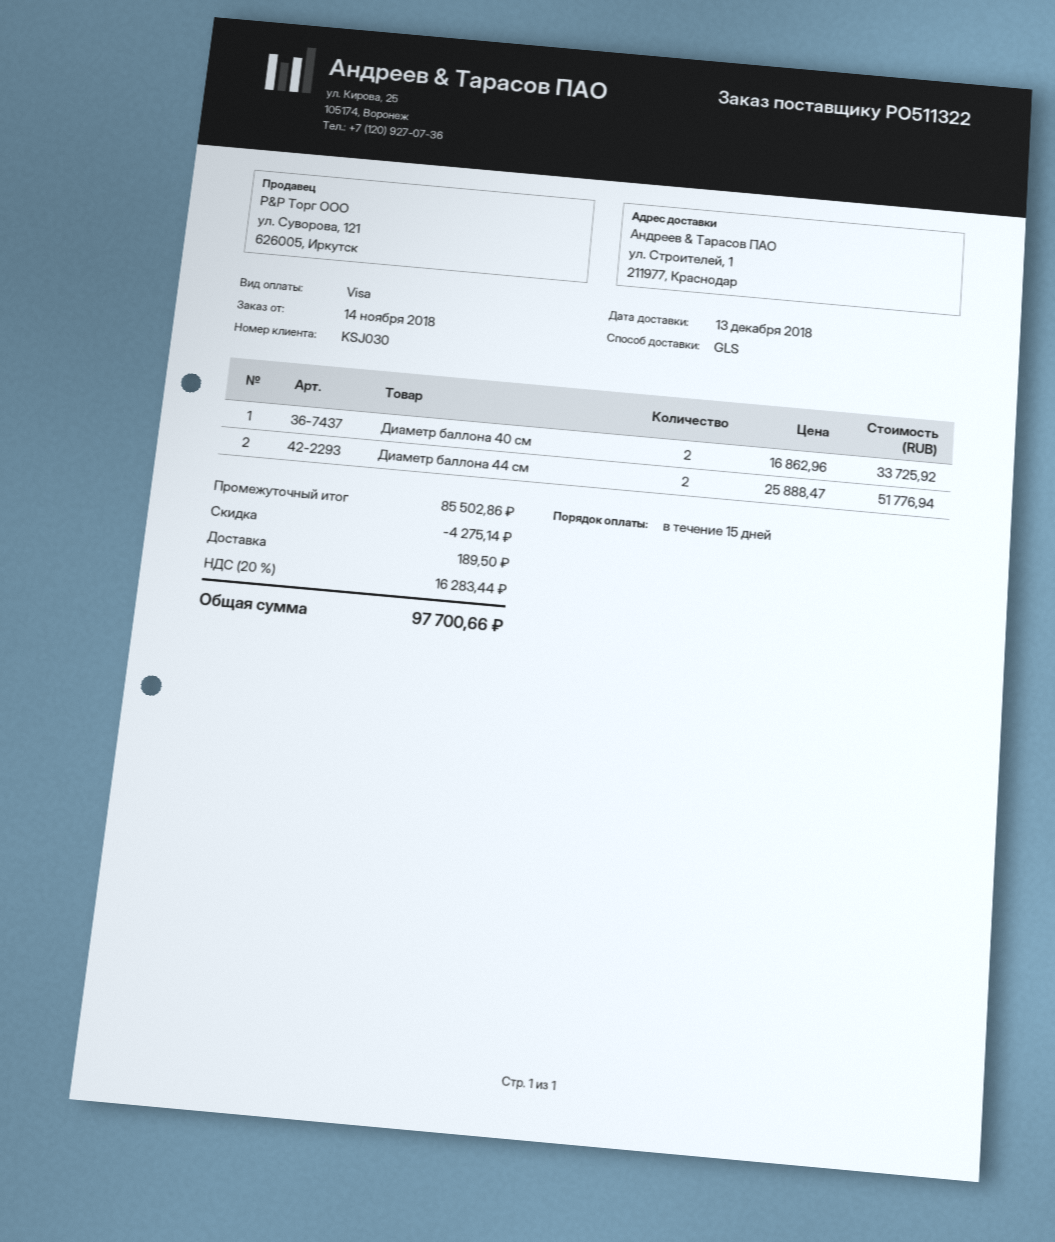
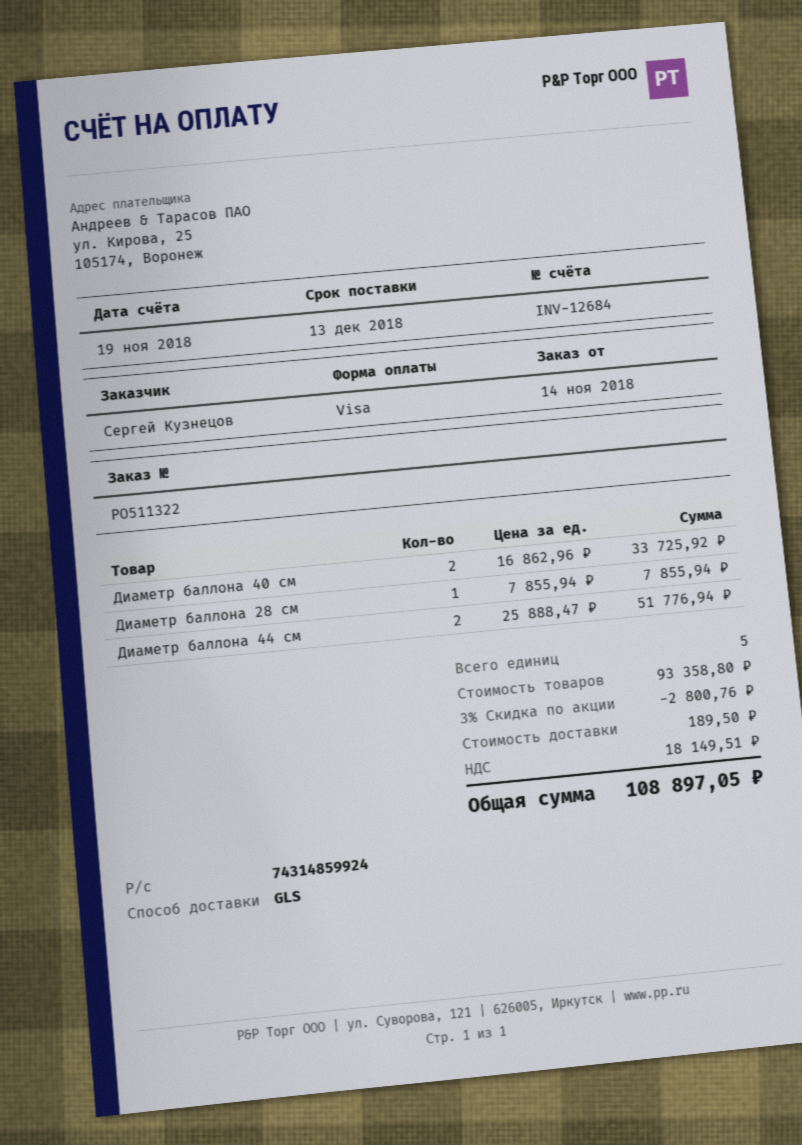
Диаметр баллона 28 см: none -> 1 x 7855.94 = 7855.94
subtotal: 85502.86 -> 93358.80
discount: 4275.14 -> 2800.76
tax: 16283.44 -> 18149.51
total: 97700.66 -> 108897.05

